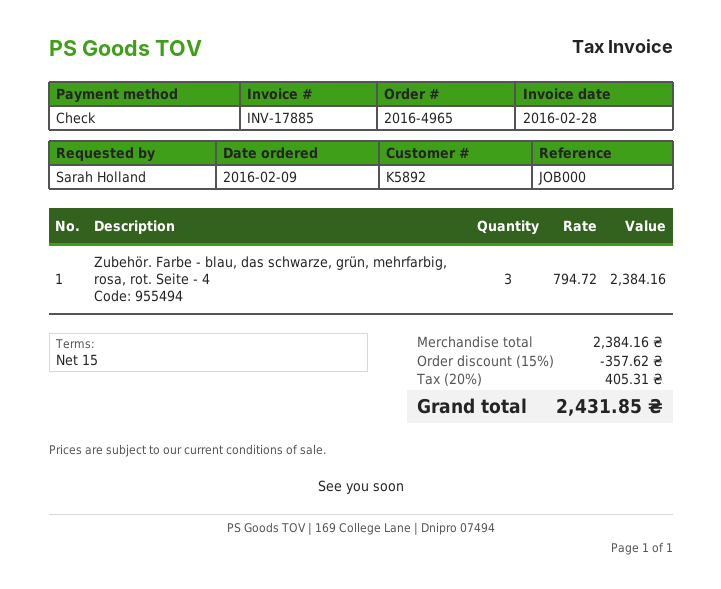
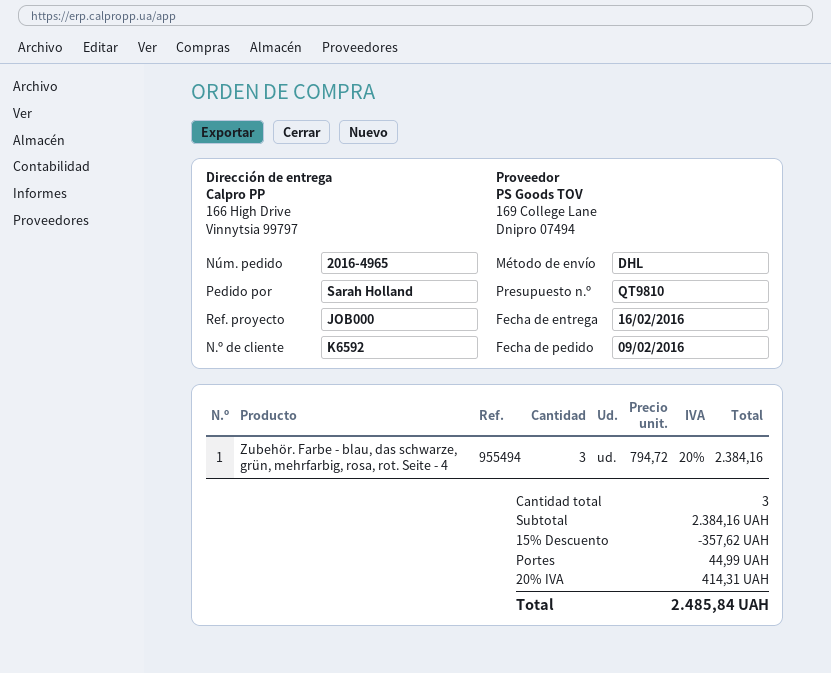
customer number: K5892 -> K6592
shipping: none -> 44.99
tax: 20% = 405.31 -> 20% = 414.31
total: 2431.85 -> 2485.84

